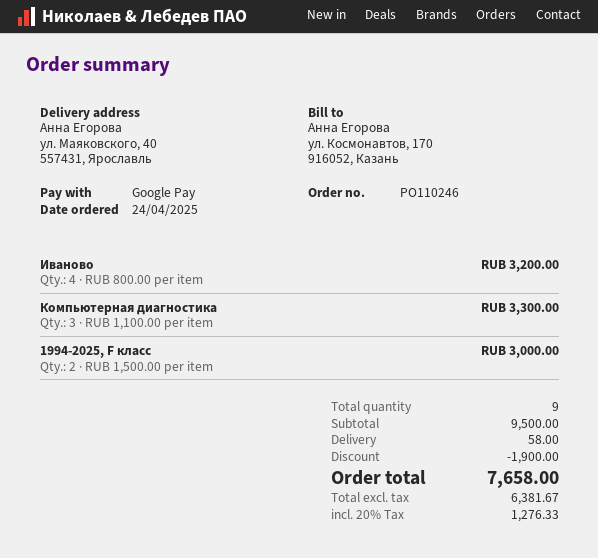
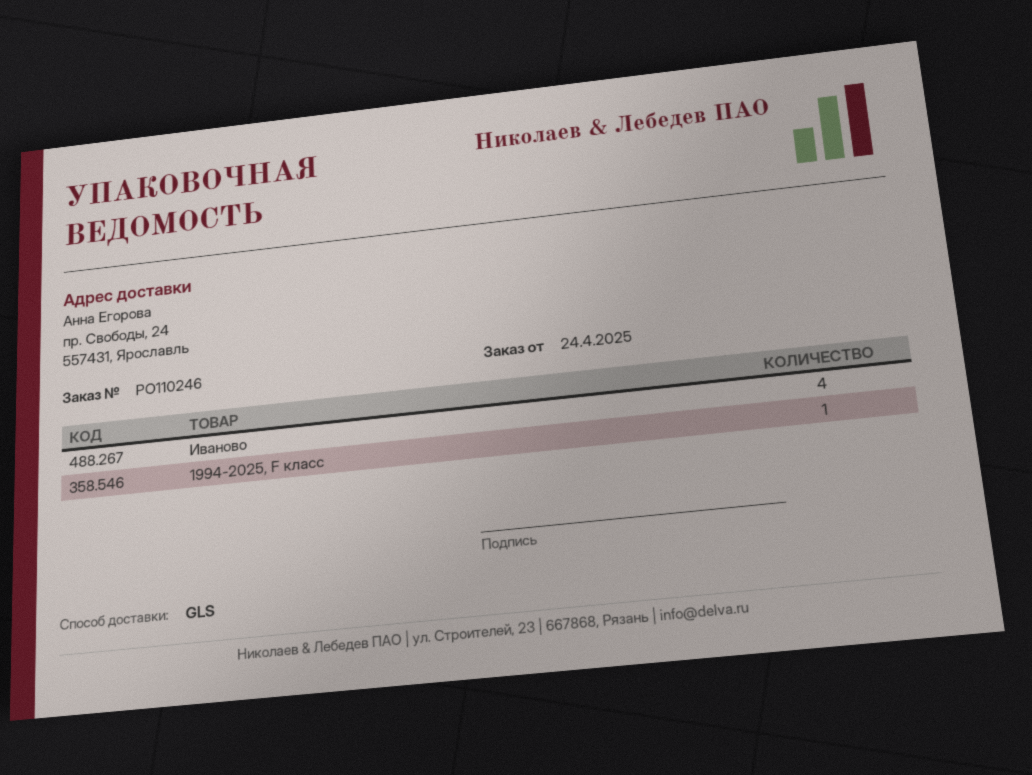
ship to: ул. Маяковского, 40, 557431, Ярославль -> пр. Свободы, 24, 557431, Ярославль
Компьютерная диагностика: 3 -> none
1994-2025, F класс: 2 -> 1

